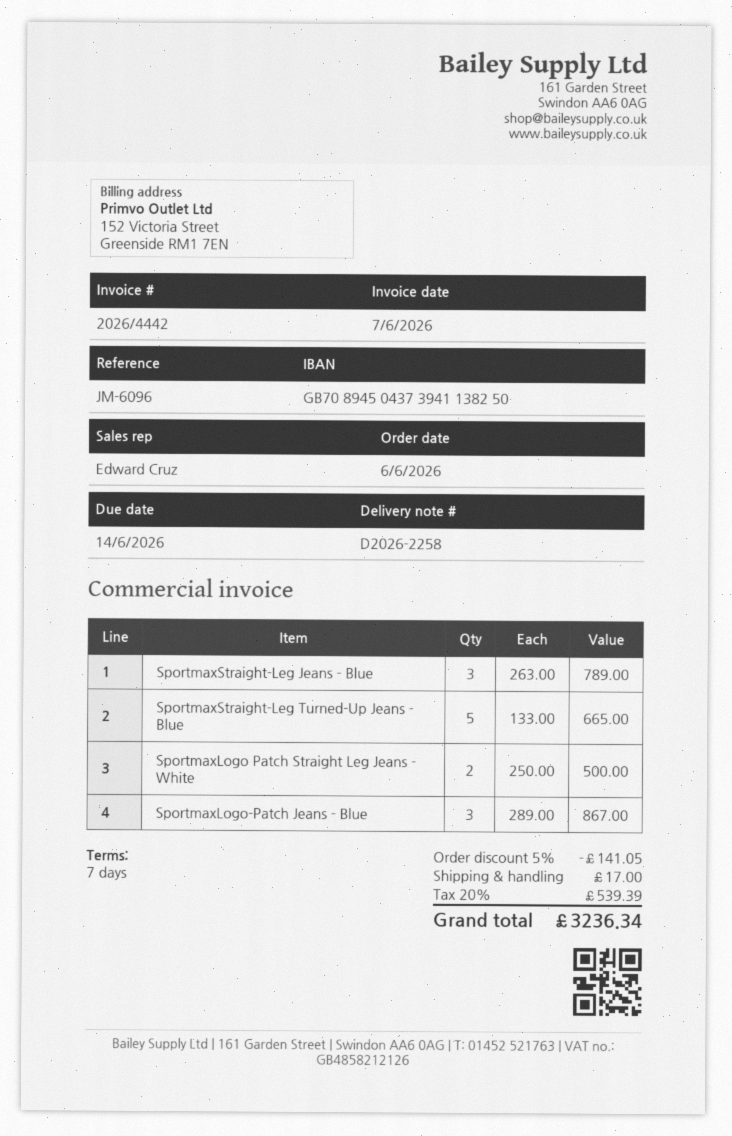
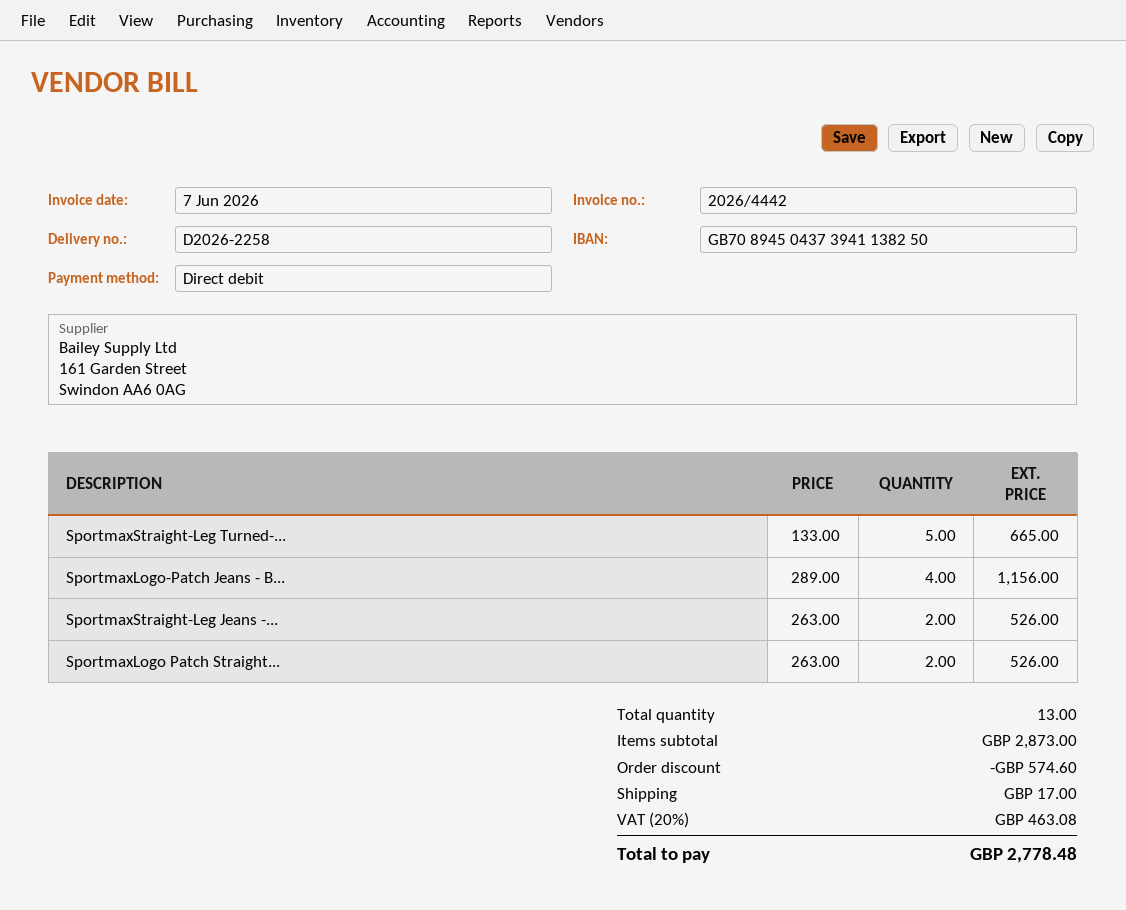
SportmaxStraight-Leg Jeans - Blue: 3 x 263.00 = 789.00 -> 2 x 263.00 = 526.00
SportmaxLogo Patch Straight Leg Jeans - White: 2 x 250.00 = 500.00 -> 2 x 263.00 = 526.00
SportmaxLogo-Patch Jeans - Blue: 3 x 289.00 = 867.00 -> 4 x 289.00 = 1156.00
discount: 141.05 -> 574.60
tax: 20% = 539.39 -> 20% = 463.08
total: 3236.34 -> 2778.48

